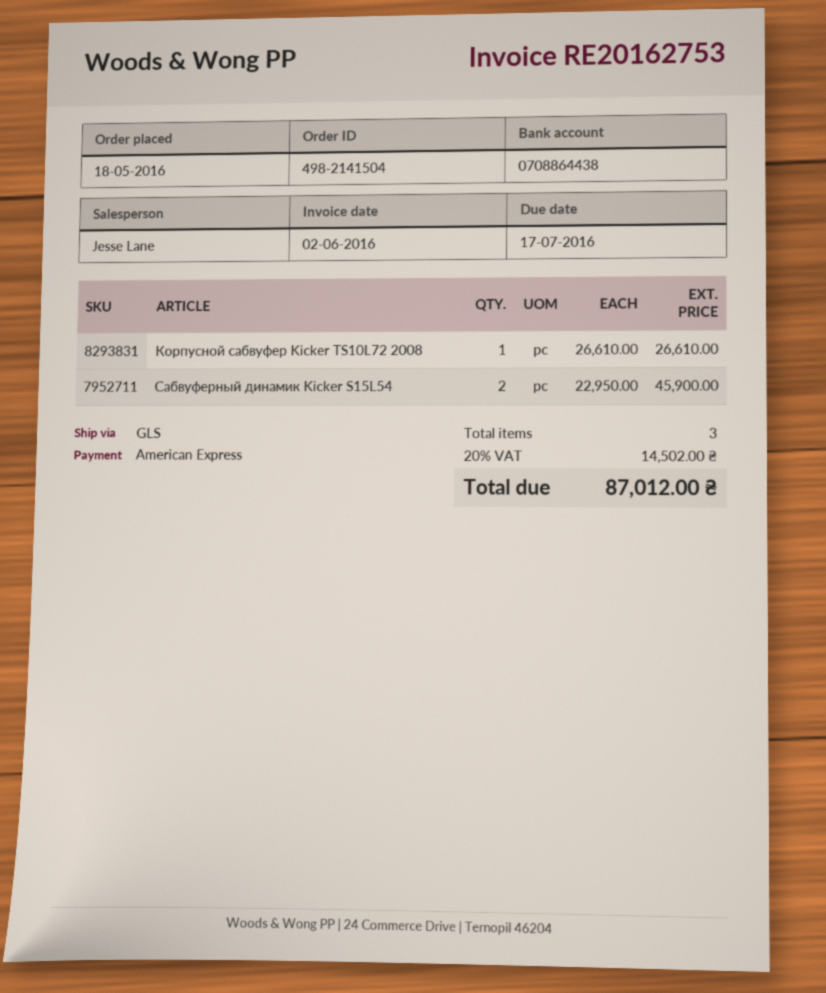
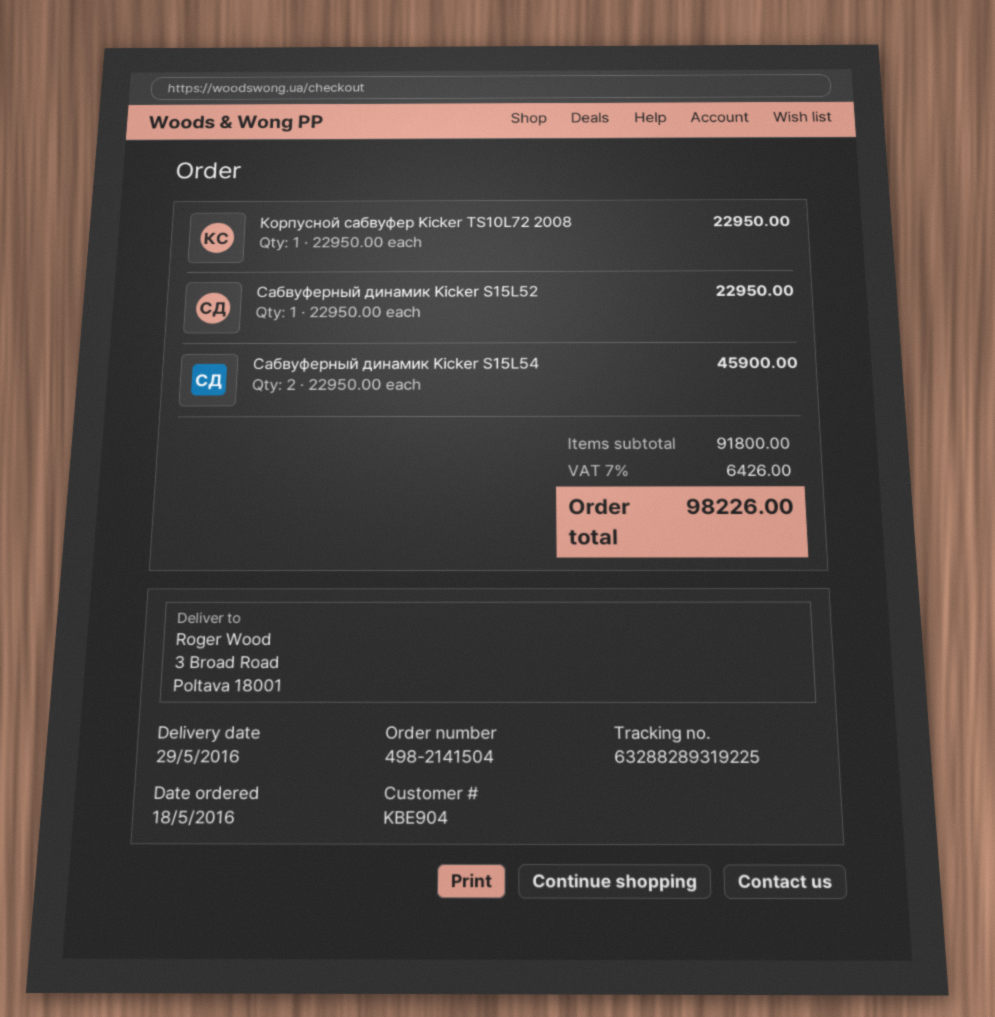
Корпусной сабвуфер Kicker TS10L72 2008: 1 x 26610.00 = 26610.00 -> 1 x 22950.00 = 22950.00
Сабвуферный динамик Kicker S15L52: none -> 1 x 22950.00 = 22950.00
tax: 20% = 14502.00 -> 7% = 6426.00
total: 87012.00 -> 98226.00

